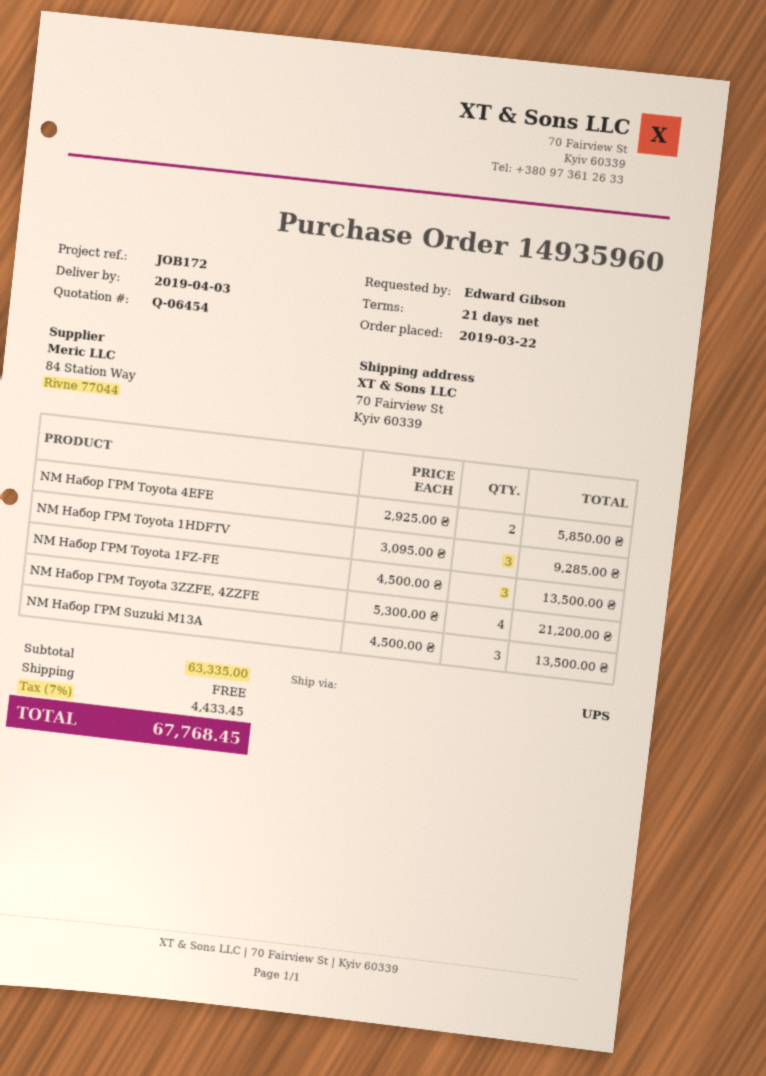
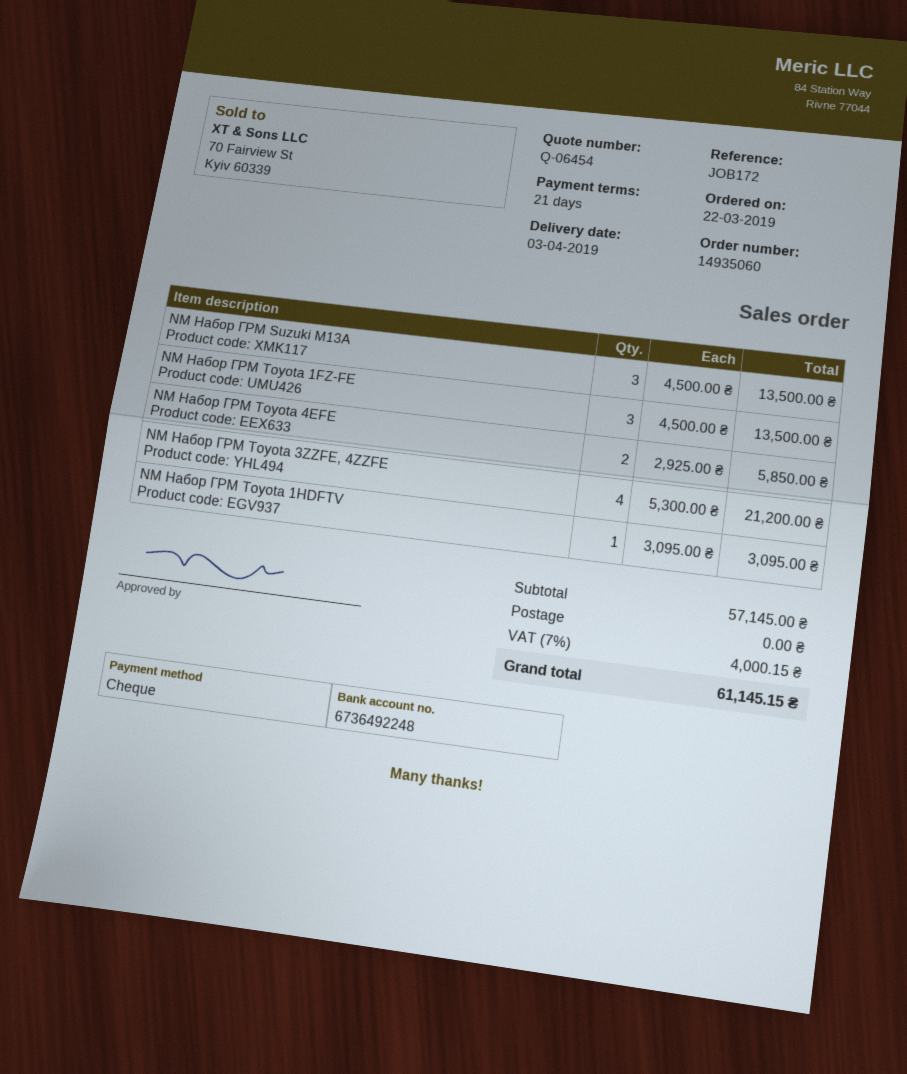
order number: 14935960 -> 14935060
NM Набор ГРМ Toyota 1HDFTV: 3 x 3095.00 = 9285.00 -> 1 x 3095.00 = 3095.00
subtotal: 63335.00 -> 57145.00
tax: 7% = 4433.45 -> 7% = 4000.15
total: 67768.45 -> 61145.15

